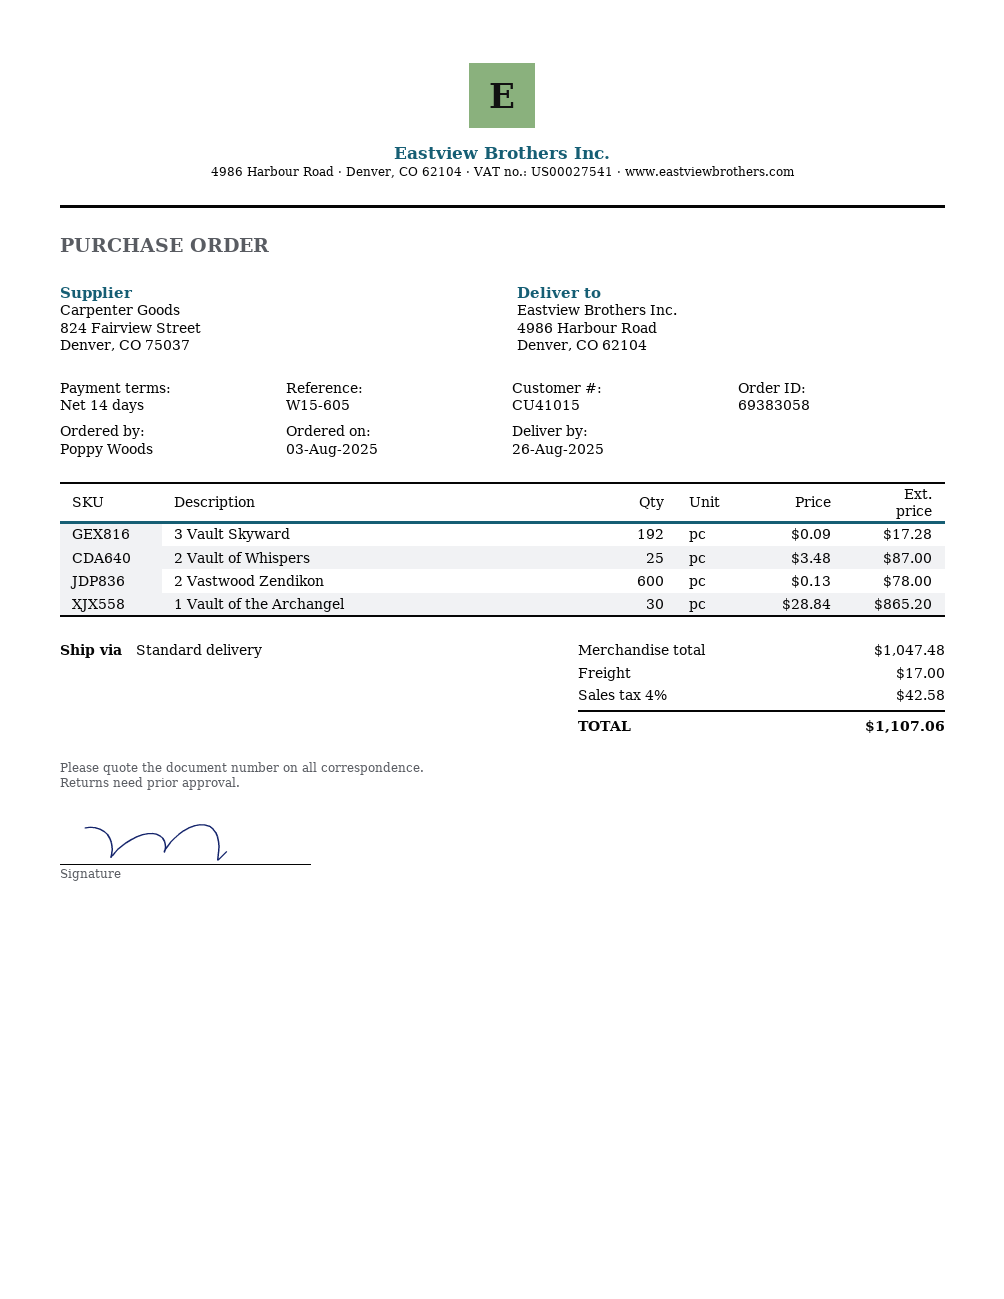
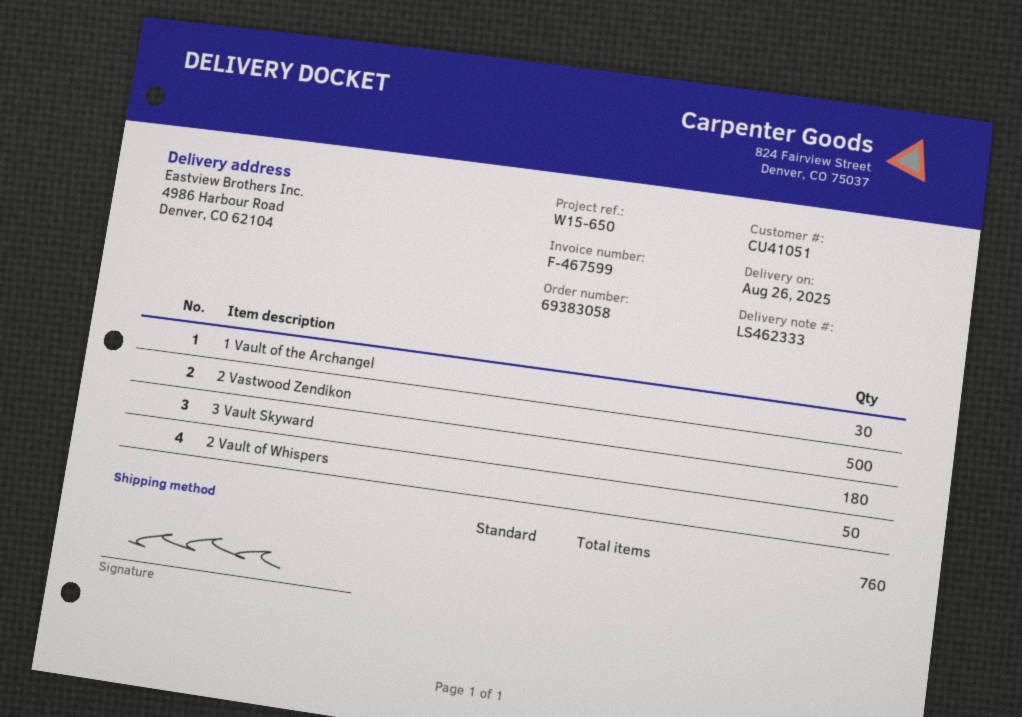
customer number: CU41015 -> CU41051
reference: W15-605 -> W15-650
3 Vault Skyward: 192 -> 180
2 Vault of Whispers: 25 -> 50
2 Vastwood Zendikon: 600 -> 500

